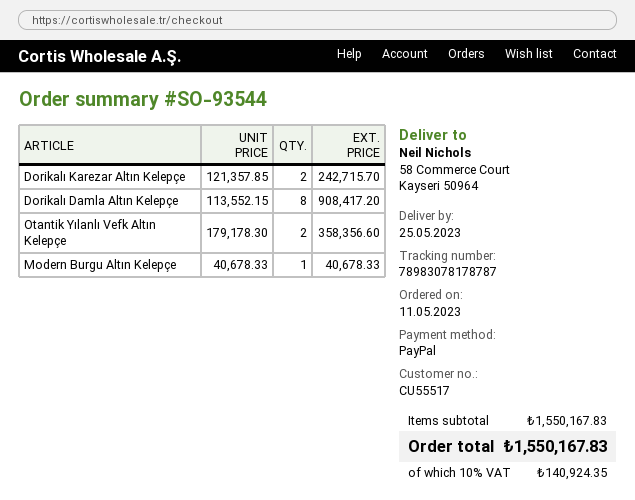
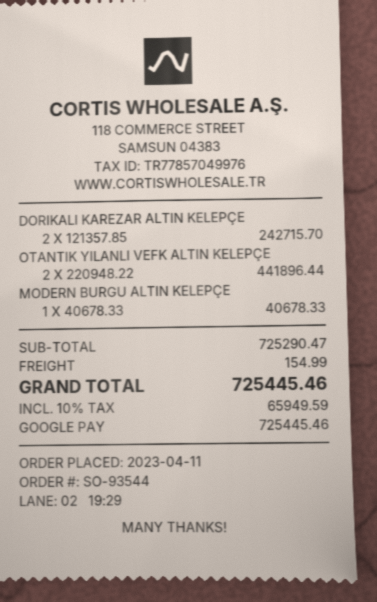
order date: 2023-05-11 -> 2023-04-11
payment method: PayPal -> Google Pay
Dorikalı Damla Altın Kelepçe: 8 x 113552.15 = 908417.20 -> none
Otantik Yılanlı Vefk Altın Kelepçe: 2 x 179178.30 = 358356.60 -> 2 x 220948.22 = 441896.44
subtotal: 1550167.83 -> 725290.47
shipping: none -> 154.99
tax: 10% = 140924.35 -> 10% = 65949.59
total: 1550167.83 -> 725445.46

